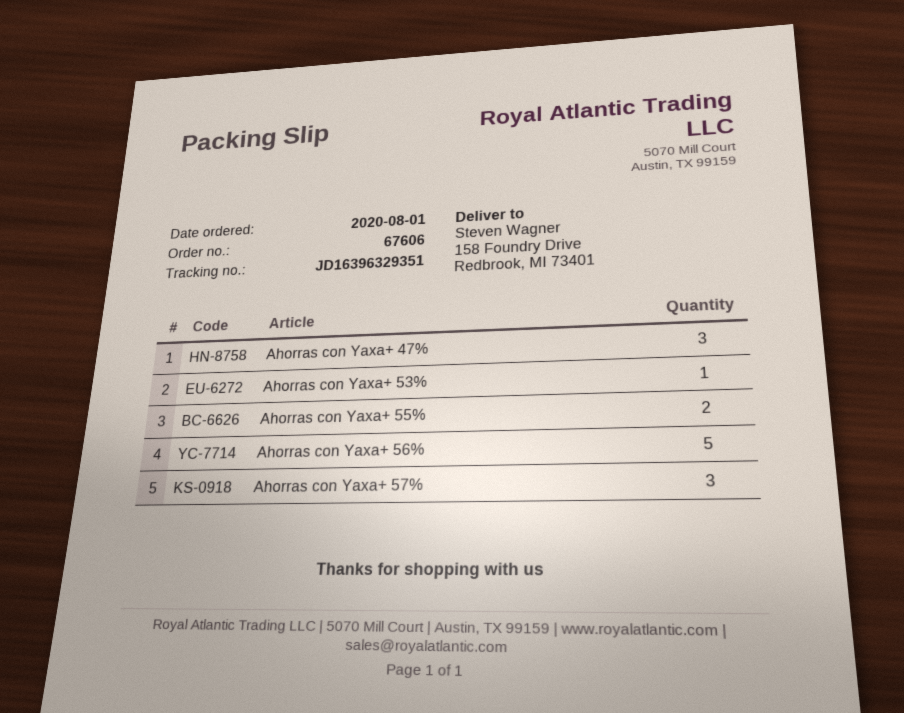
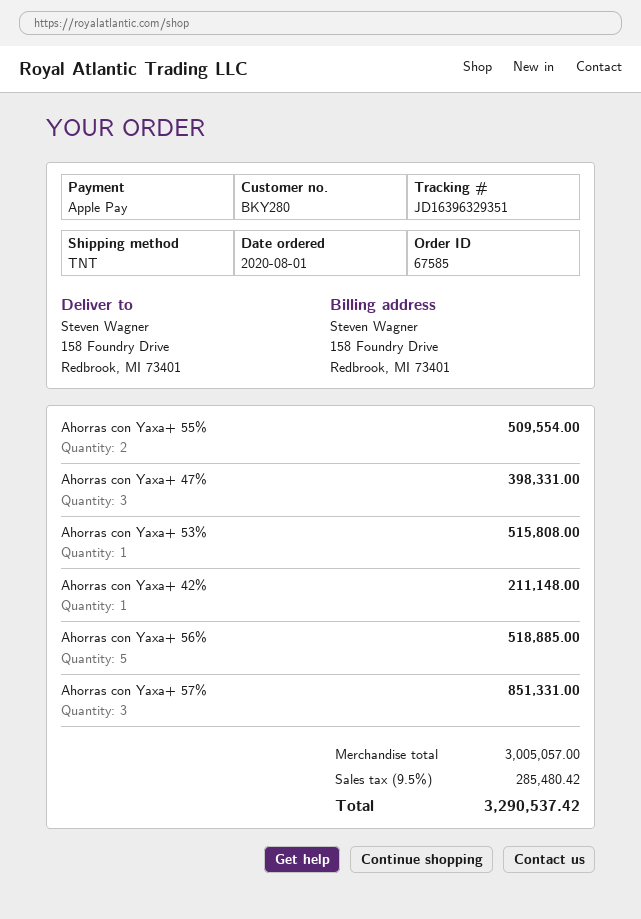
order number: 67606 -> 67585
Ahorras con Yaxa+ 42%: none -> 1

